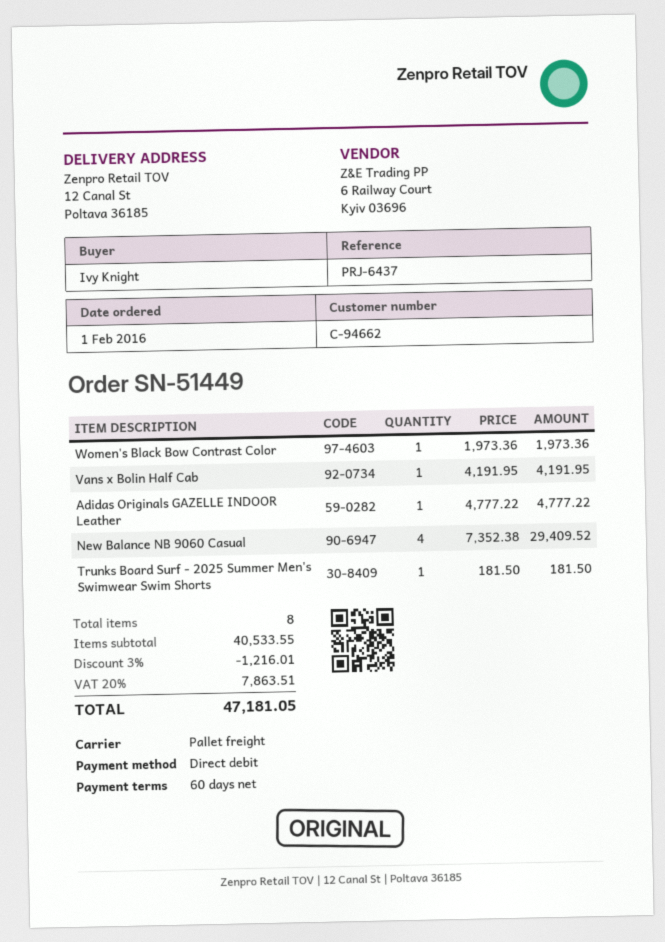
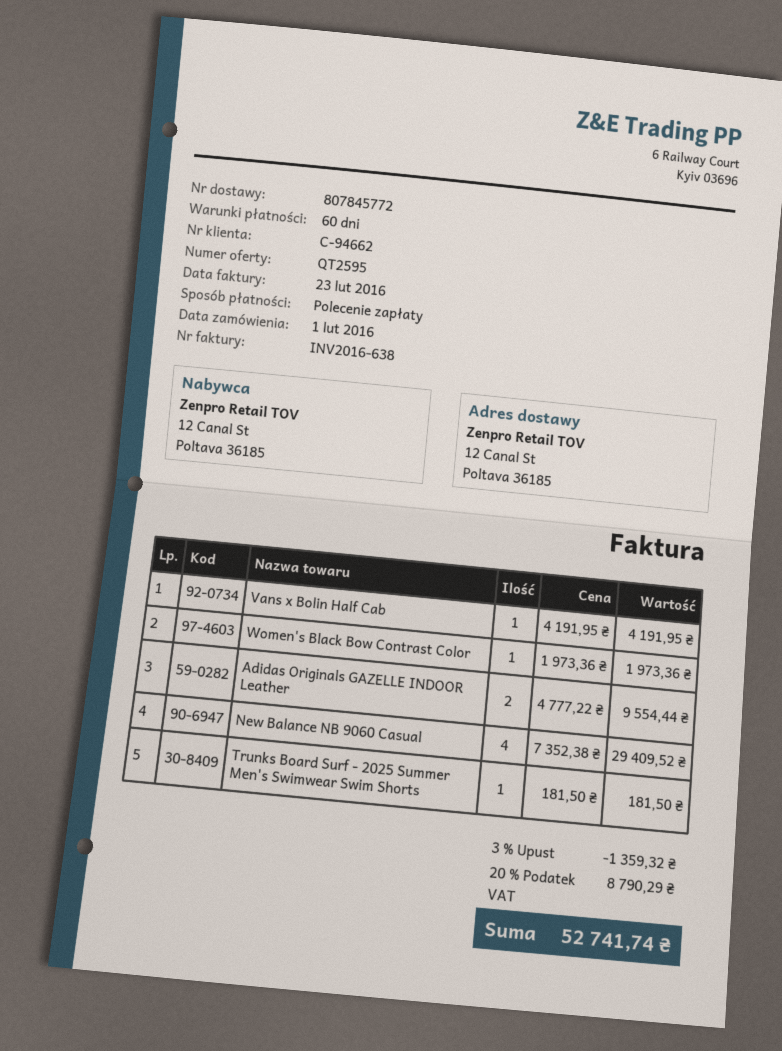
Adidas Originals GAZELLE INDOOR Leather: 1 x 4777.22 = 4777.22 -> 2 x 4777.22 = 9554.44
discount: 3% = 1216.01 -> 3% = 1359.32
tax: 20% = 7863.51 -> 20% = 8790.29
total: 47181.05 -> 52741.74

